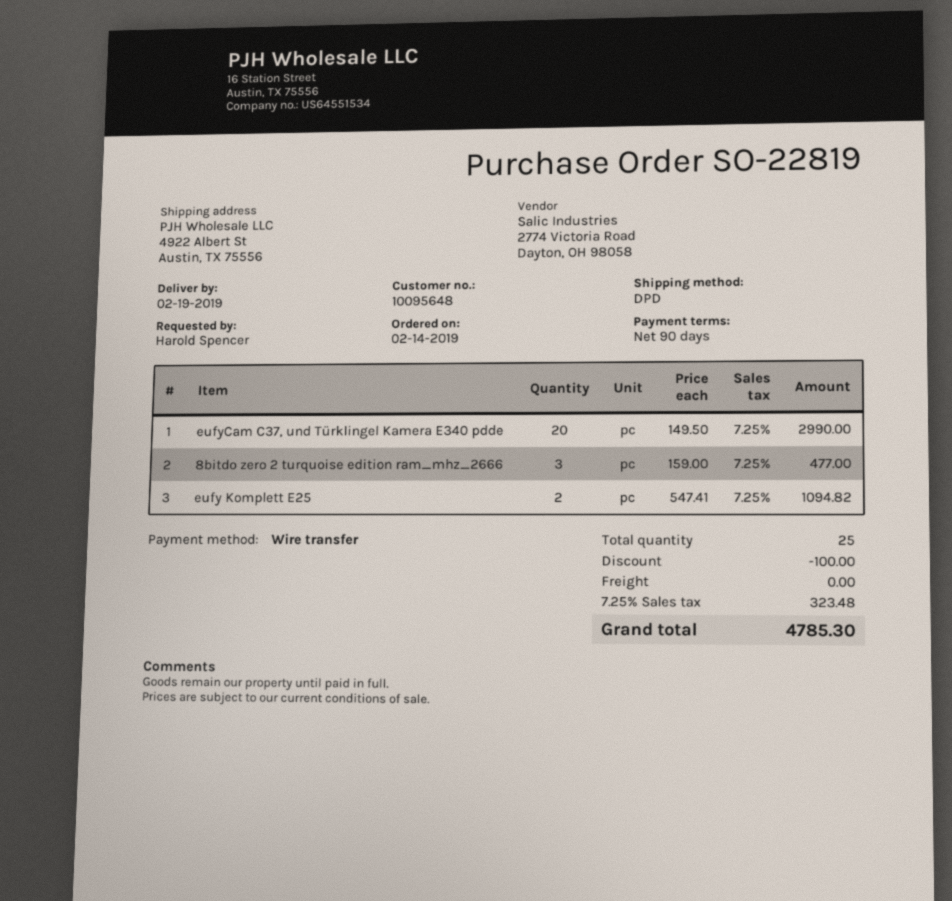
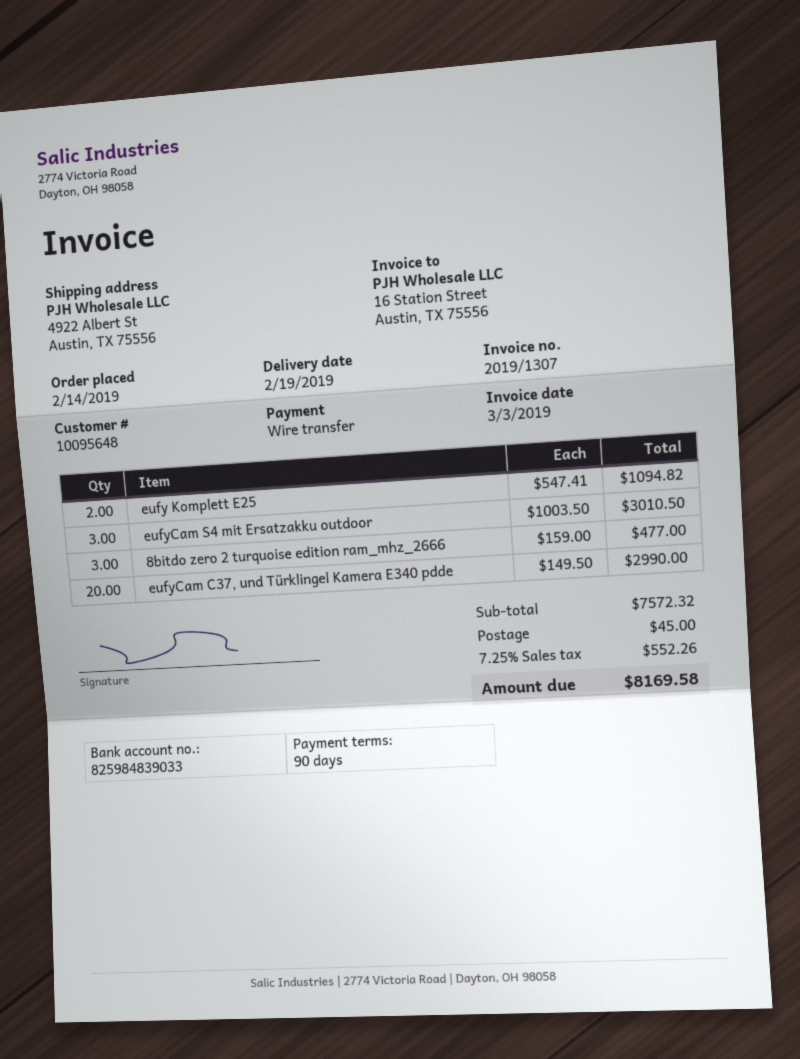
eufyCam S4 mit Ersatzakku outdoor: none -> 3 x 1003.50 = 3010.50
discount: 100.00 -> none
shipping: 0.00 -> 45.00
tax: 7.25% = 323.48 -> 7.25% = 552.26
total: 4785.30 -> 8169.58

